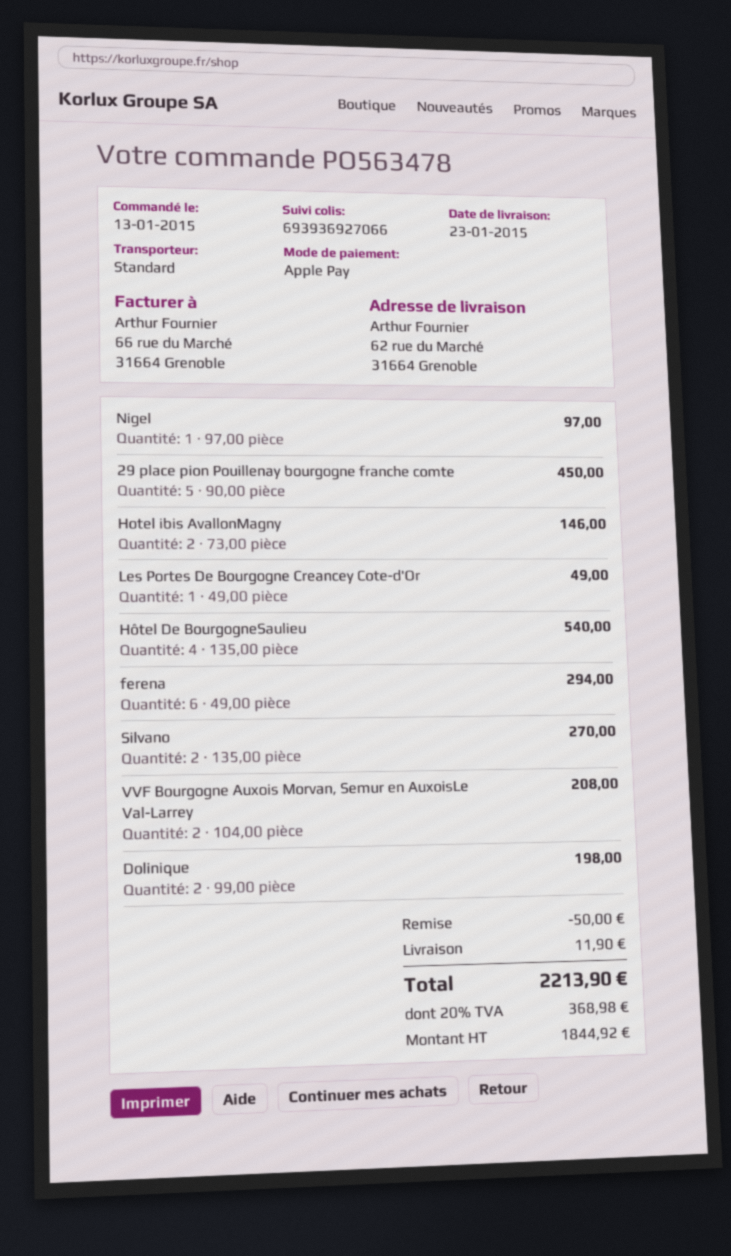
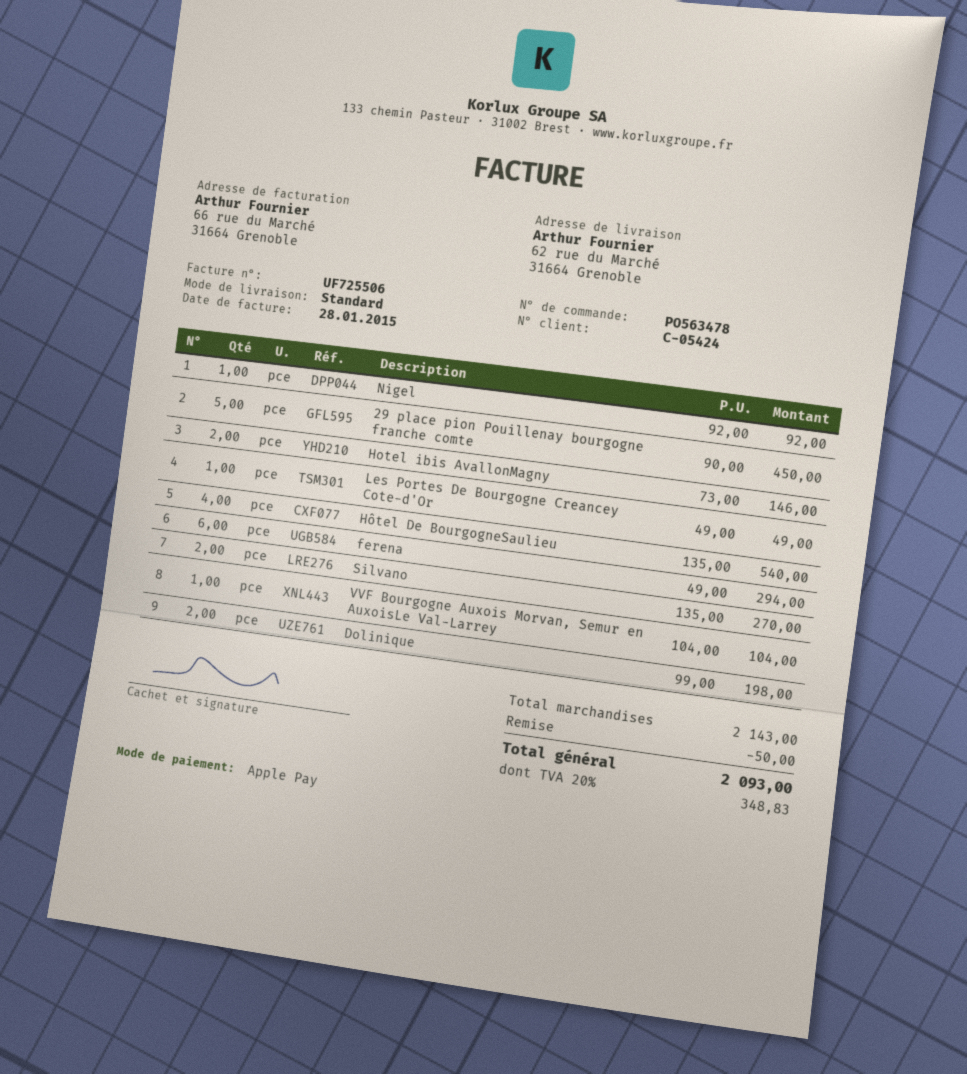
Nigel: 1 x 97.00 = 97.00 -> 1 x 92.00 = 92.00
VVF Bourgogne Auxois Morvan, Semur en AuxoisLe Val-Larrey: 2 x 104.00 = 208.00 -> 1 x 104.00 = 104.00
shipping: 11.90 -> none
tax: 20% = 368.98 -> 20% = 348.83
total: 2213.90 -> 2093.00

